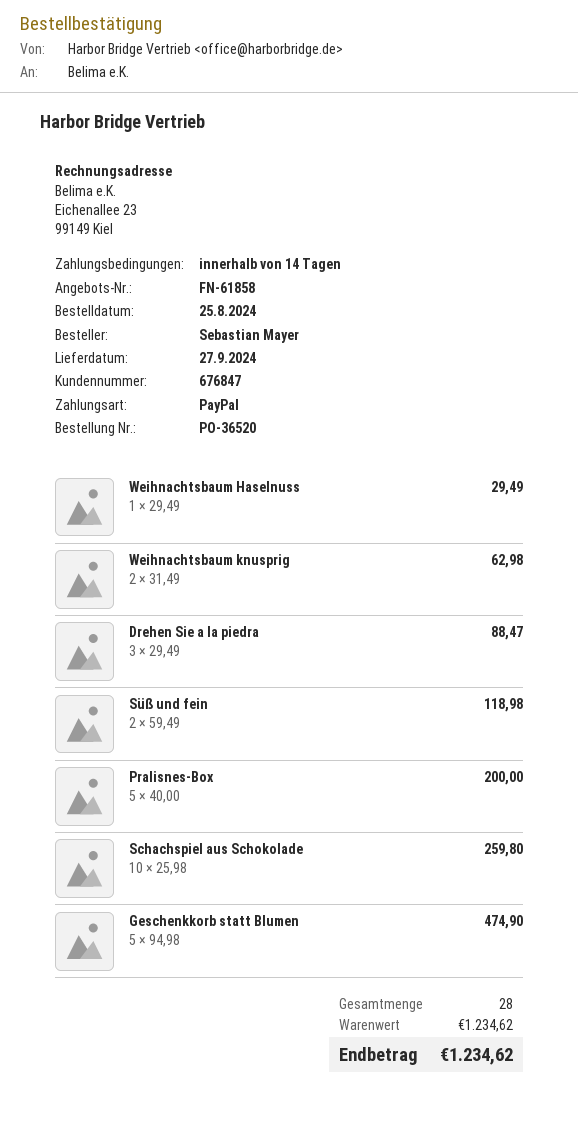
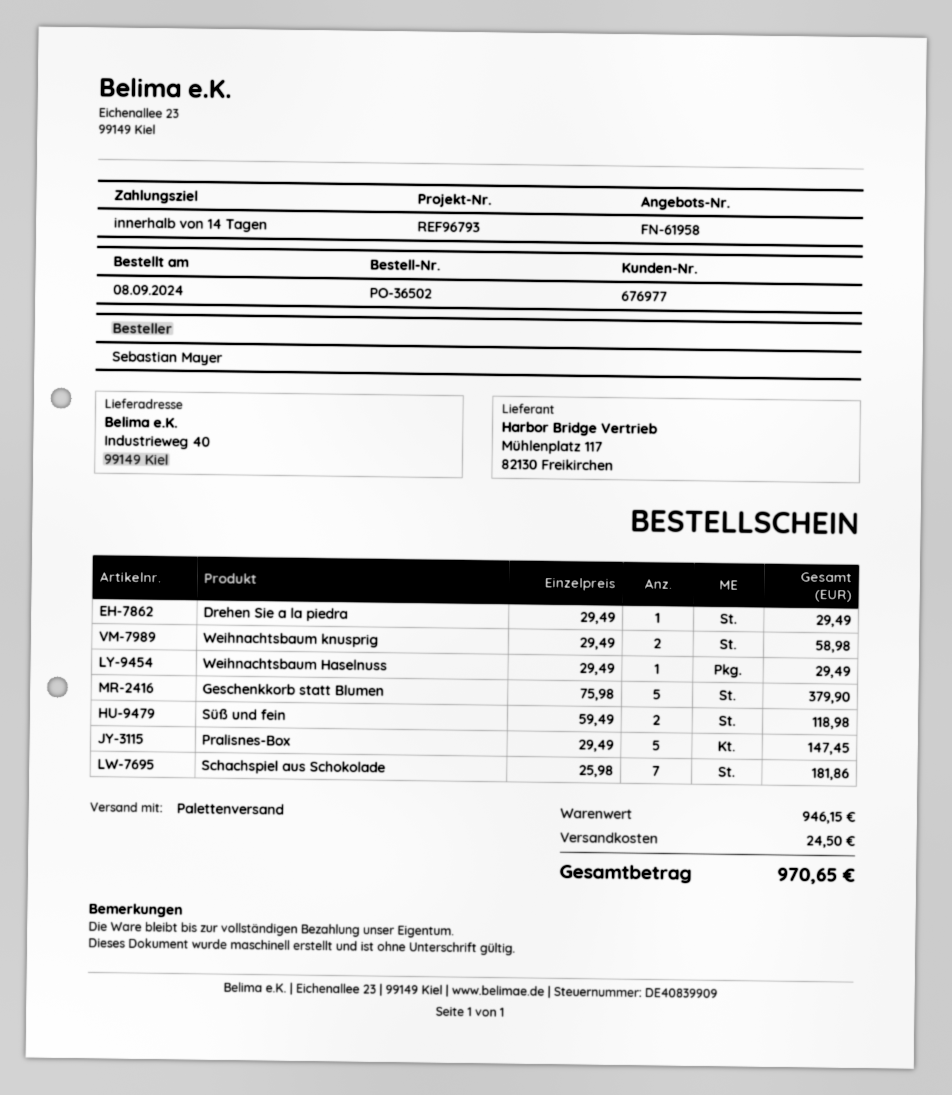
quote number: FN-61858 -> FN-61958
order number: PO-36520 -> PO-36502
order date: 2024-08-25 -> 2024-09-08
customer number: 676847 -> 676977
Weihnachtsbaum knusprig: 2 x 31.49 = 62.98 -> 2 x 29.49 = 58.98
Drehen Sie a la piedra: 3 x 29.49 = 88.47 -> 1 x 29.49 = 29.49
Pralisnes-Box: 5 x 40.00 = 200.00 -> 5 x 29.49 = 147.45
Schachspiel aus Schokolade: 10 x 25.98 = 259.80 -> 7 x 25.98 = 181.86
Geschenkkorb statt Blumen: 5 x 94.98 = 474.90 -> 5 x 75.98 = 379.90
subtotal: 1234.62 -> 946.15
shipping: none -> 24.50
total: 1234.62 -> 970.65

